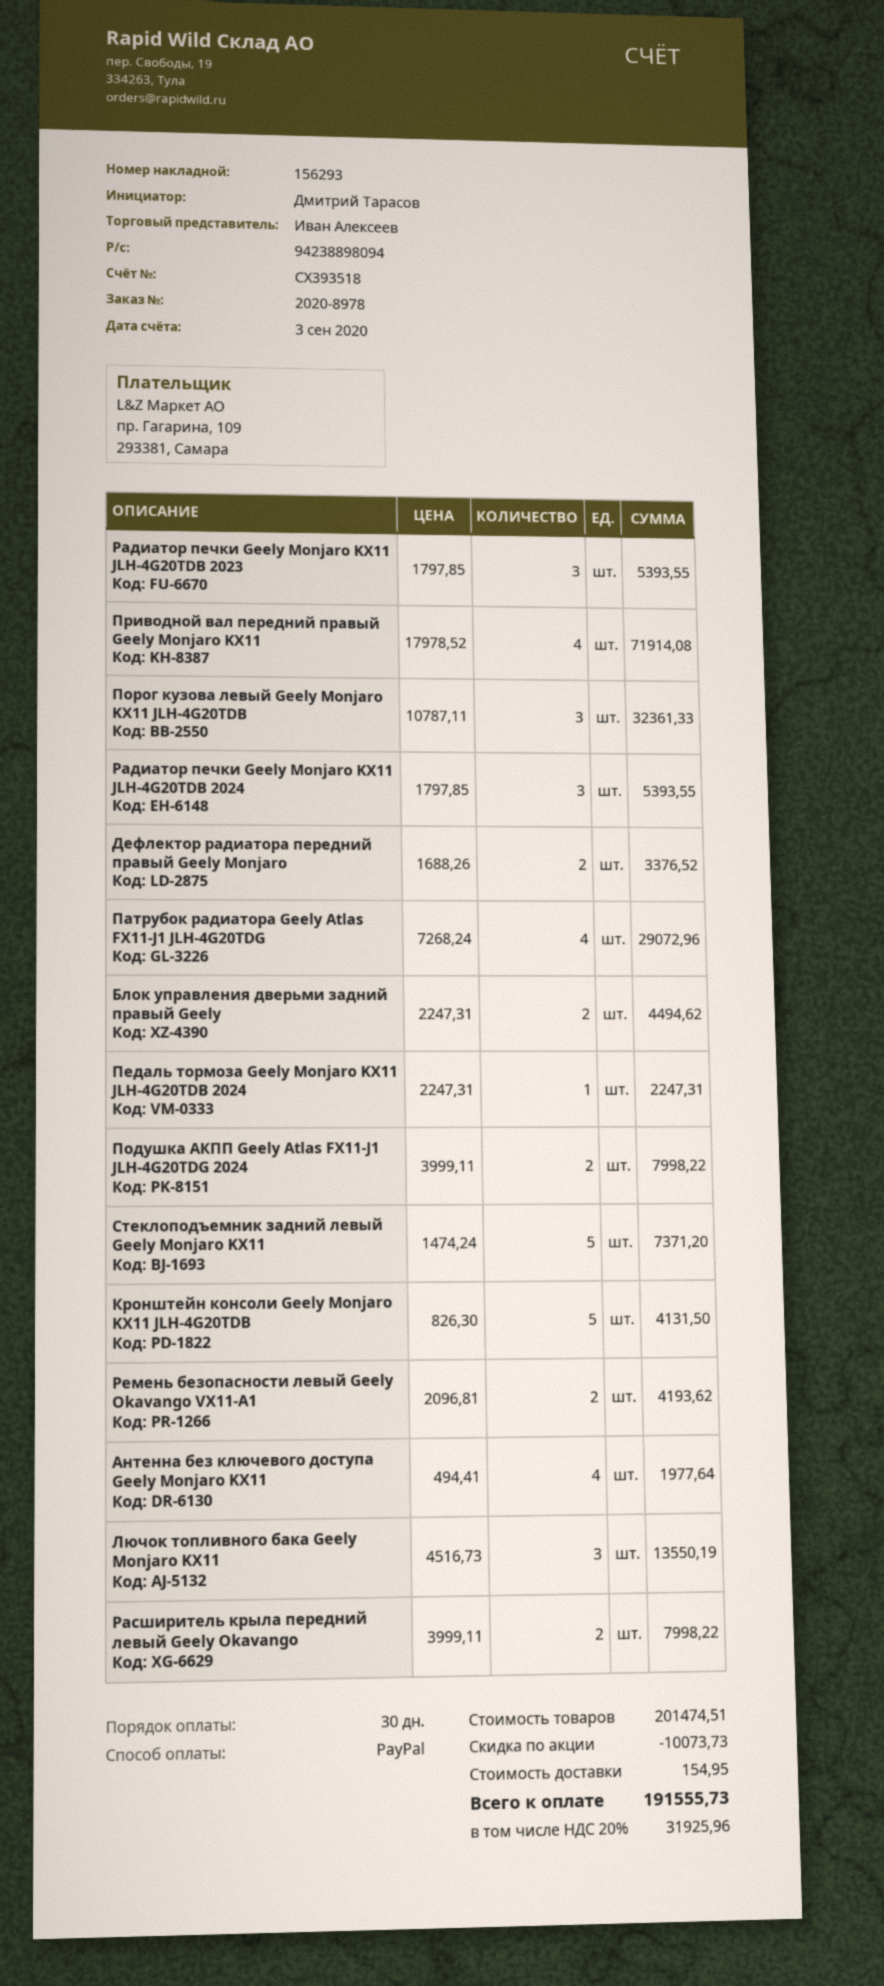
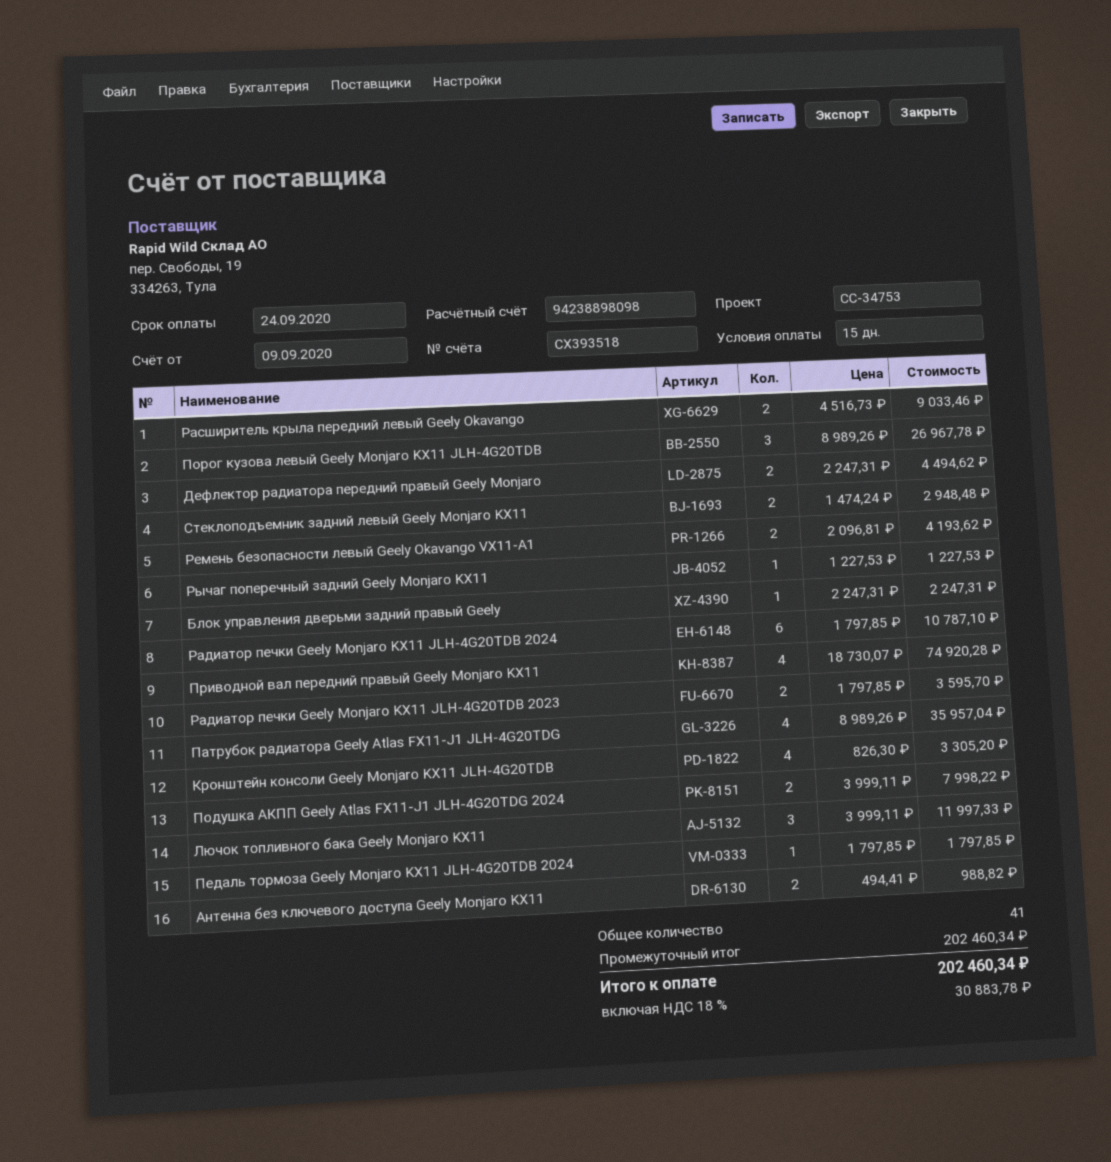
invoice date: 2020-09-03 -> 2020-09-09
payment terms: 30 days -> 15 days
bank account: 94238898094 -> 94238898098
Радиатор печки Geely Monjaro KX11 JLH-4G20TDB 2023: 3 x 1797.85 = 5393.55 -> 2 x 1797.85 = 3595.70
Приводной вал передний правый Geely Monjaro KX11: 4 x 17978.52 = 71914.08 -> 4 x 18730.07 = 74920.28
Порог кузова левый Geely Monjaro KX11 JLH-4G20TDB: 3 x 10787.11 = 32361.33 -> 3 x 8989.26 = 26967.78
Радиатор печки Geely Monjaro KX11 JLH-4G20TDB 2024: 3 x 1797.85 = 5393.55 -> 6 x 1797.85 = 10787.10
Дефлектор радиатора передний правый Geely Monjaro: 2 x 1688.26 = 3376.52 -> 2 x 2247.31 = 4494.62
Патрубок радиатора Geely Atlas FX11-J1 JLH-4G20TDG: 4 x 7268.24 = 29072.96 -> 4 x 8989.26 = 35957.04
Блок управления дверьми задний правый Geely: 2 x 2247.31 = 4494.62 -> 1 x 2247.31 = 2247.31
Педаль тормоза Geely Monjaro KX11 JLH-4G20TDB 2024: 1 x 2247.31 = 2247.31 -> 1 x 1797.85 = 1797.85
Стеклоподъемник задний левый Geely Monjaro KX11: 5 x 1474.24 = 7371.20 -> 2 x 1474.24 = 2948.48
Кронштейн консоли Geely Monjaro KX11 JLH-4G20TDB: 5 x 826.30 = 4131.50 -> 4 x 826.30 = 3305.20
Антенна без ключевого доступа Geely Monjaro KX11: 4 x 494.41 = 1977.64 -> 2 x 494.41 = 988.82
Лючок топливного бака Geely Monjaro KX11: 3 x 4516.73 = 13550.19 -> 3 x 3999.11 = 11997.33
Расширитель крыла передний левый Geely Okavango: 2 x 3999.11 = 7998.22 -> 2 x 4516.73 = 9033.46
Рычаг поперечный задний Geely Monjaro KX11: none -> 1 x 1227.53 = 1227.53
subtotal: 201474.51 -> 202460.34
discount: 10073.73 -> none
shipping: 154.95 -> none
tax: 20% = 31925.96 -> 18% = 30883.78
total: 191555.73 -> 202460.34

